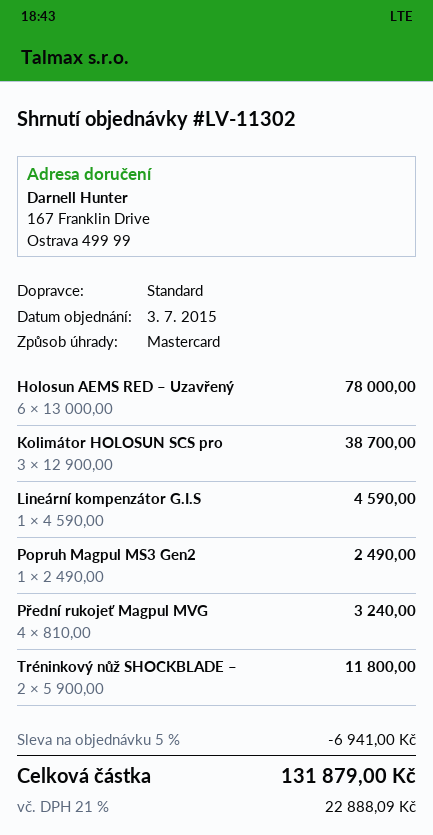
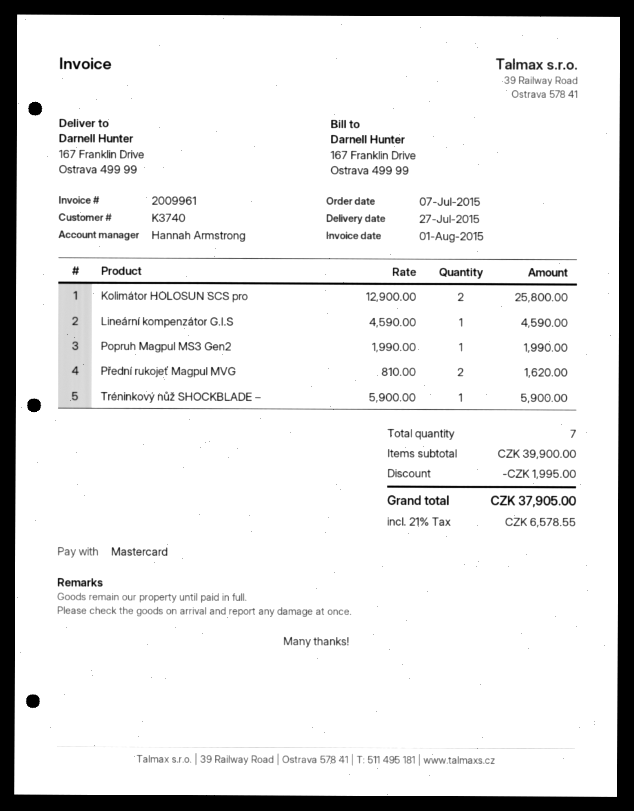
order date: 2015-07-03 -> 2015-07-07
Holosun AEMS RED – Uzavřený: 6 x 13000.00 = 78000.00 -> none
Kolimátor HOLOSUN SCS pro: 3 x 12900.00 = 38700.00 -> 2 x 12900.00 = 25800.00
Popruh Magpul MS3 Gen2: 1 x 2490.00 = 2490.00 -> 1 x 1990.00 = 1990.00
Přední rukojeť Magpul MVG: 4 x 810.00 = 3240.00 -> 2 x 810.00 = 1620.00
Tréninkový nůž SHOCKBLADE –: 2 x 5900.00 = 11800.00 -> 1 x 5900.00 = 5900.00
discount: 6941.00 -> 1995.00
tax: 21% = 22888.09 -> 21% = 6578.55
total: 131879.00 -> 37905.00

